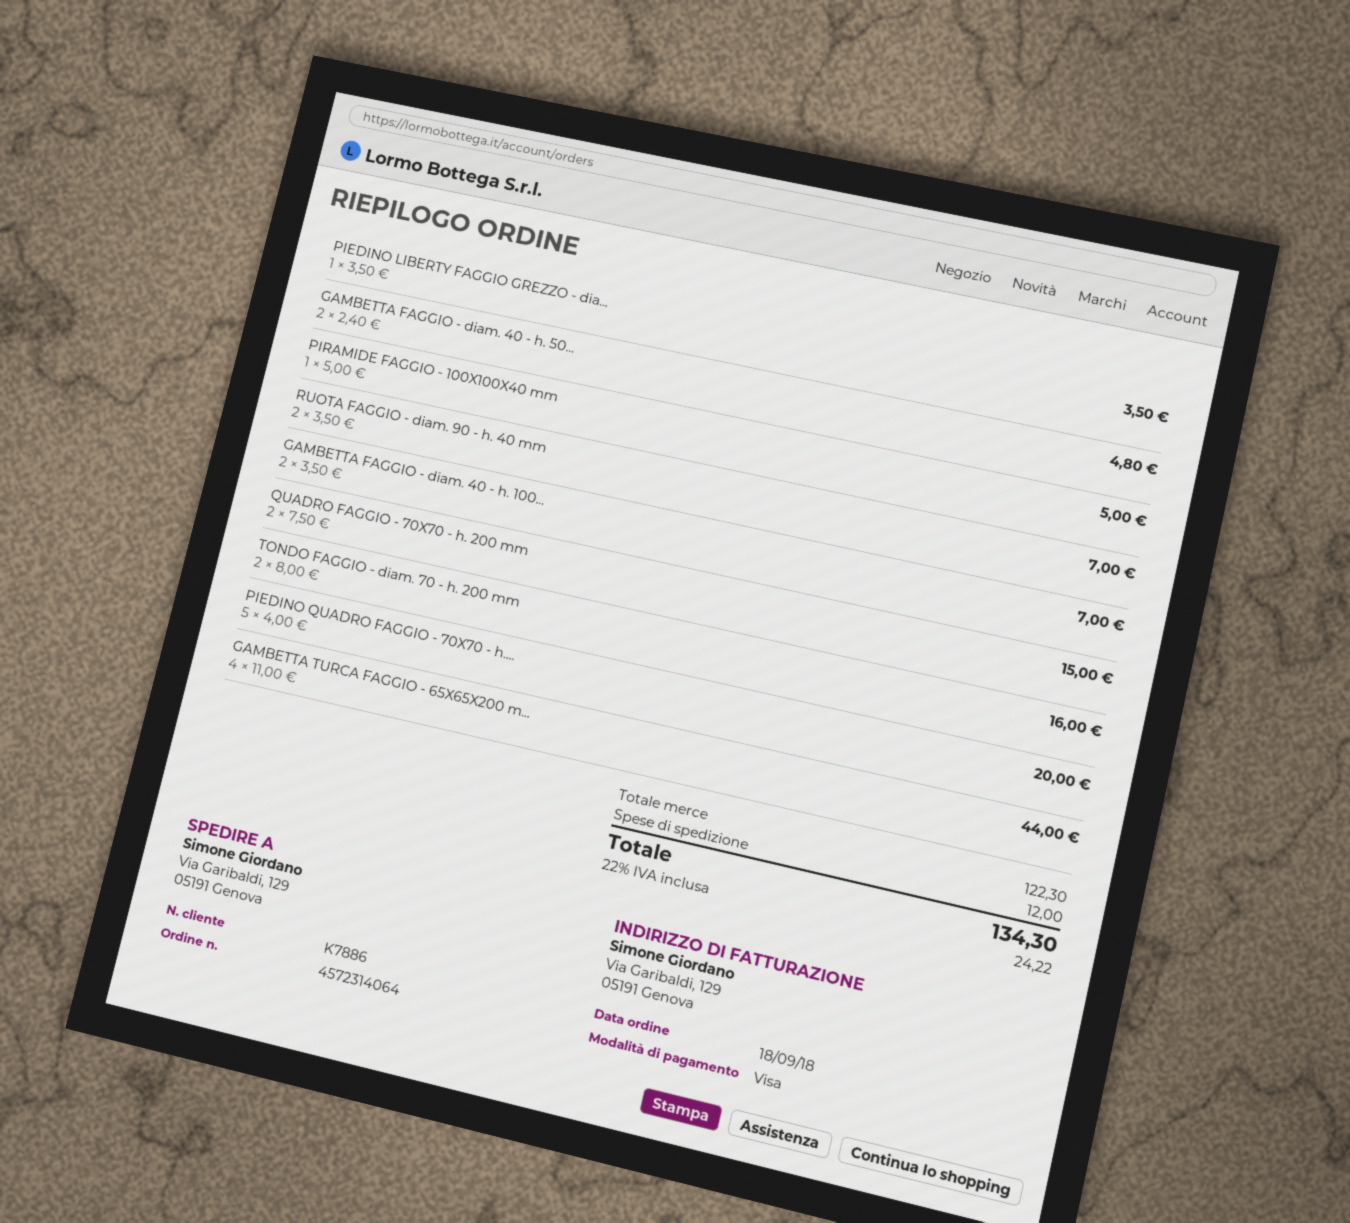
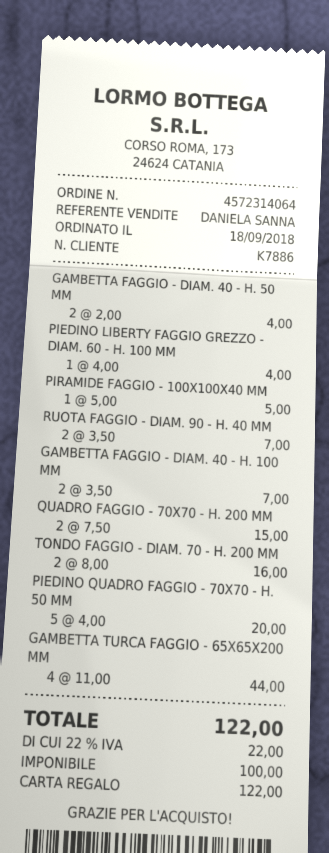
payment method: Visa -> gift card
PIEDINO LIBERTY FAGGIO GREZZO - dia...: 1 x 3.50 = 3.50 -> 1 x 4.00 = 4.00
GAMBETTA FAGGIO - diam. 40 - h. 50...: 2 x 2.40 = 4.80 -> 2 x 2.00 = 4.00
shipping: 12.00 -> none
tax: 22% = 24.22 -> 22% = 22.00
total: 134.30 -> 122.00

